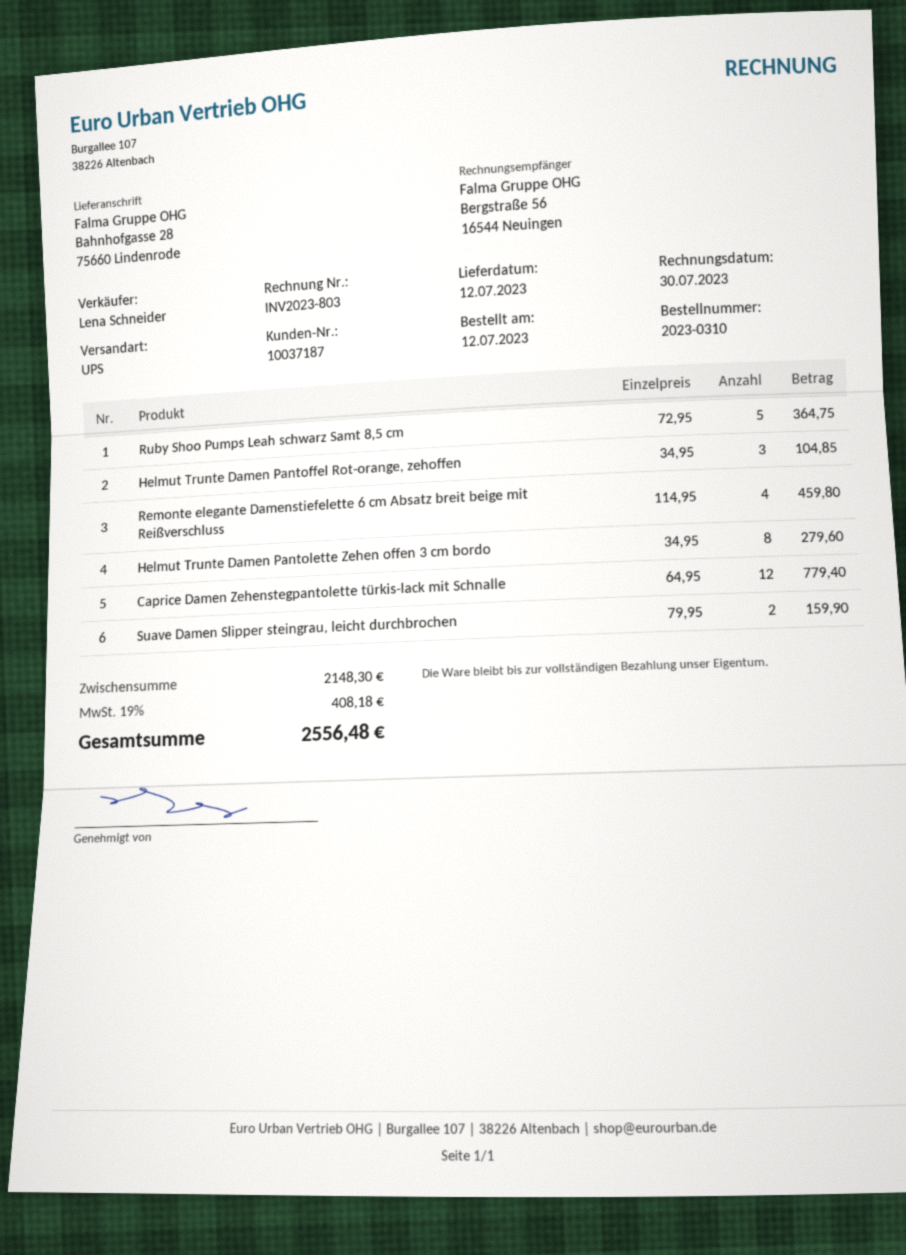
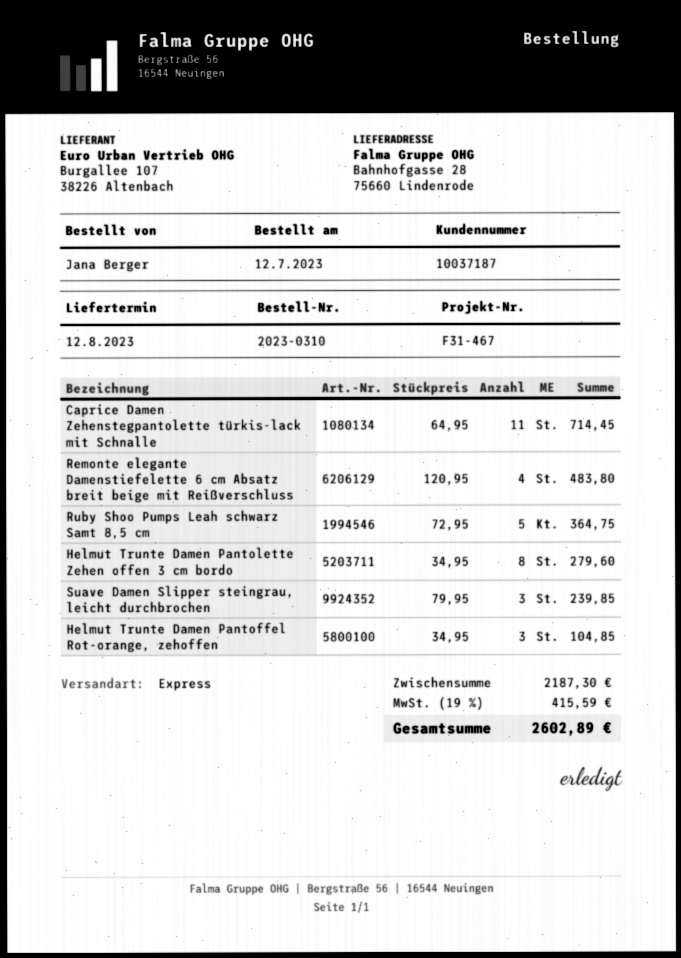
delivery date: 2023-07-12 -> 2023-08-12
shipping method: UPS -> express
Remonte elegante Damenstiefelette 6 cm Absatz breit beige mit Reißverschluss: 4 x 114.95 = 459.80 -> 4 x 120.95 = 483.80
Caprice Damen Zehenstegpantolette türkis-lack mit Schnalle: 12 x 64.95 = 779.40 -> 11 x 64.95 = 714.45
Suave Damen Slipper steingrau, leicht durchbrochen: 2 x 79.95 = 159.90 -> 3 x 79.95 = 239.85
subtotal: 2148.30 -> 2187.30
tax: 19% = 408.18 -> 19% = 415.59
total: 2556.48 -> 2602.89

